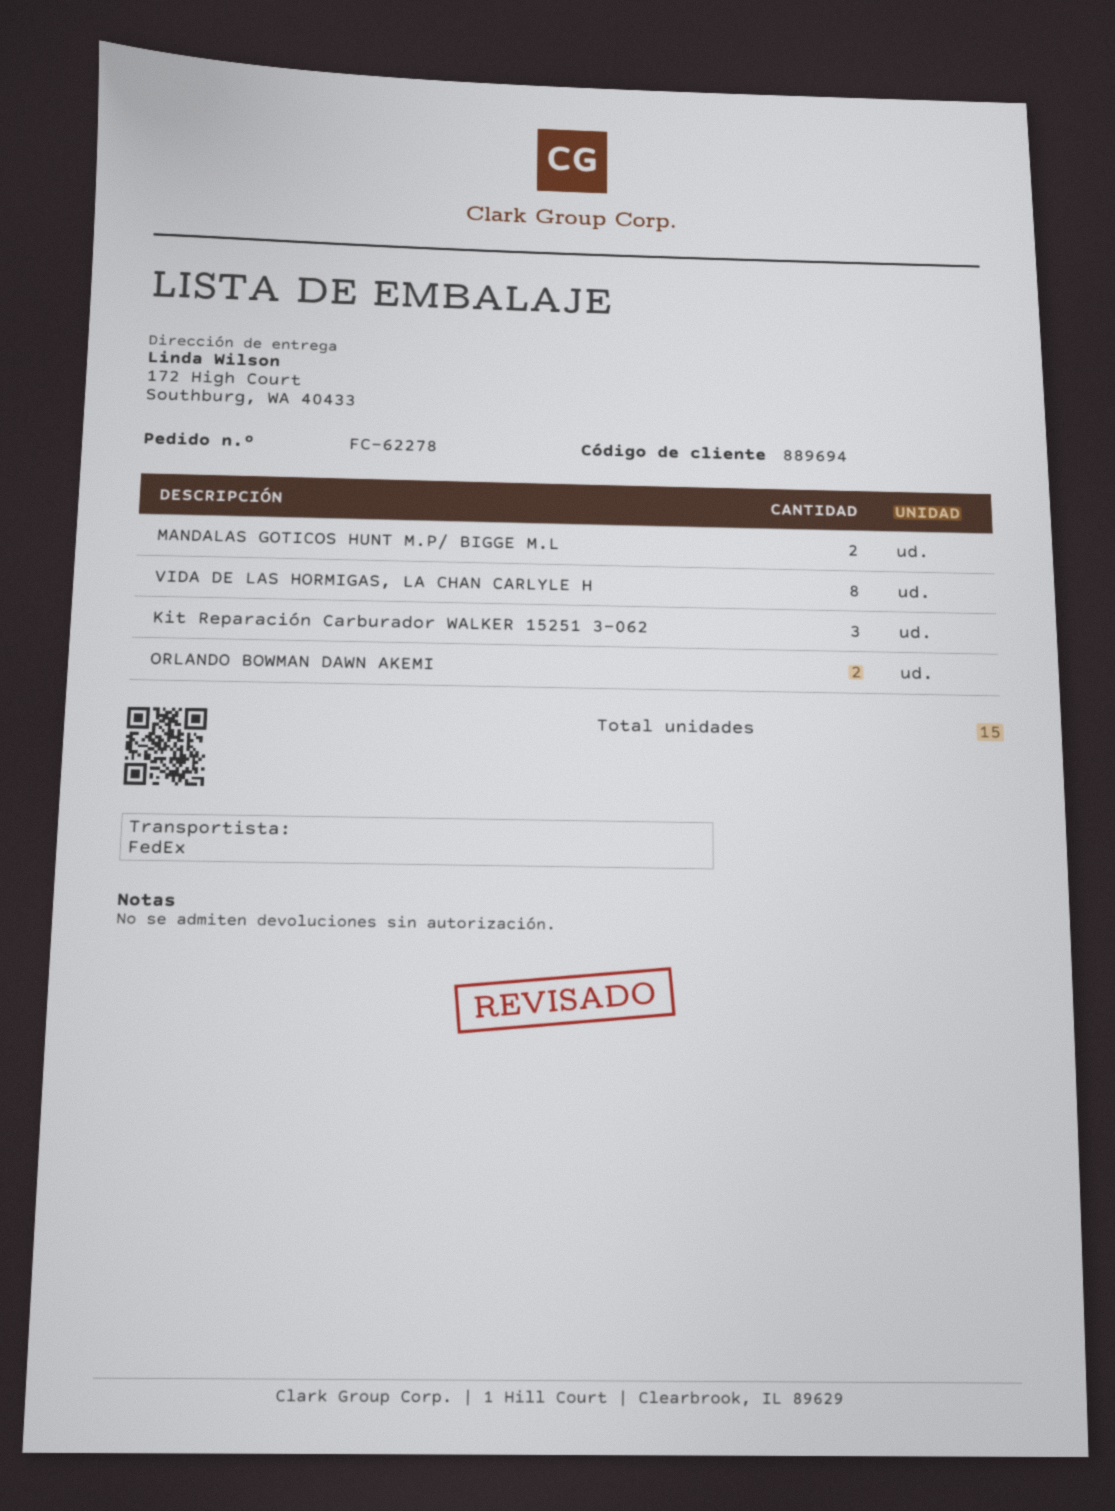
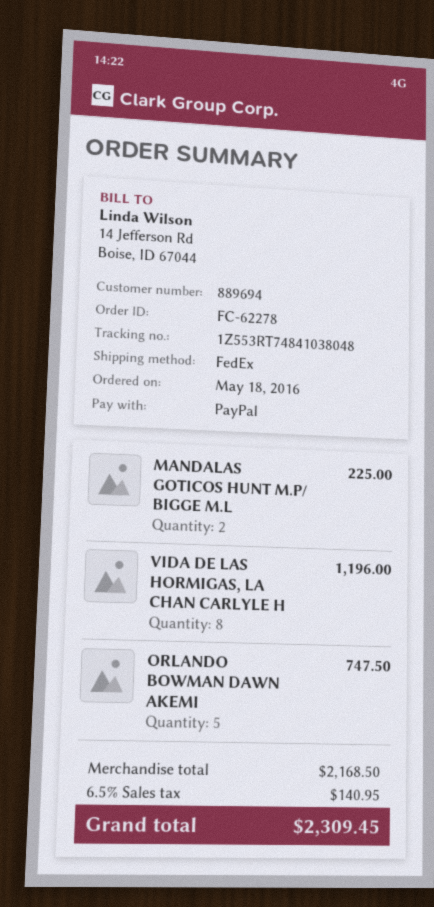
Kit Reparación Carburador WALKER 15251 3-062: 3 -> none
ORLANDO BOWMAN DAWN AKEMI: 2 -> 5

